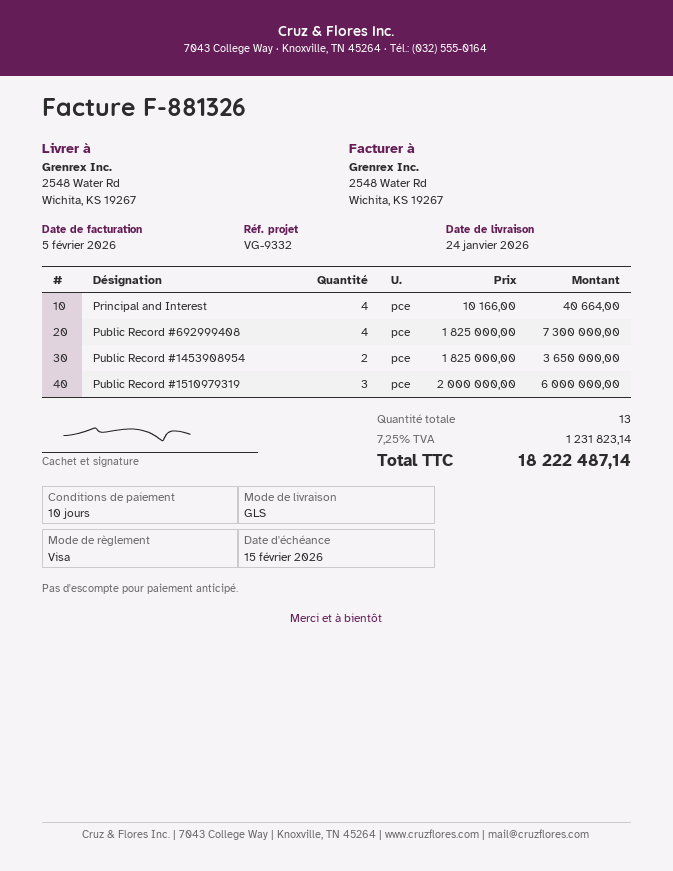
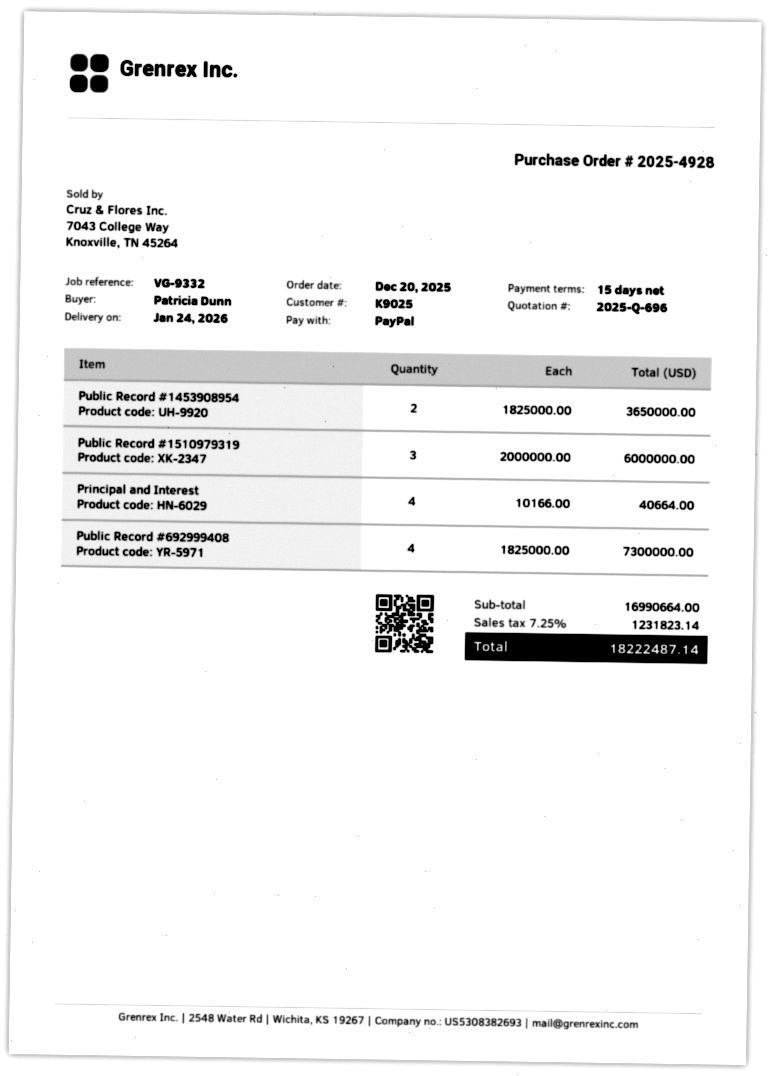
payment terms: 10 days -> 15 days
payment method: Visa -> PayPal

